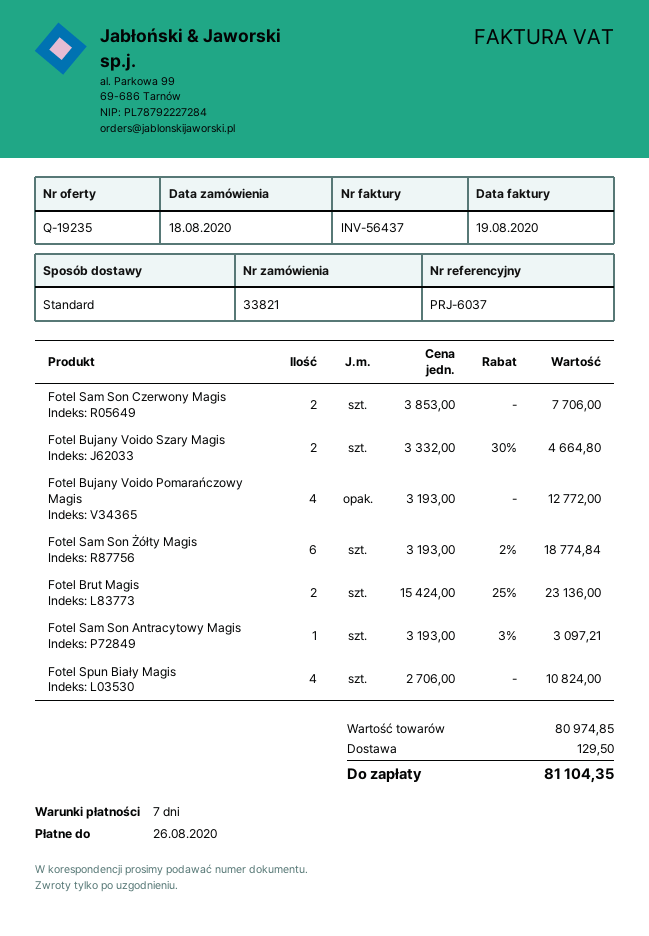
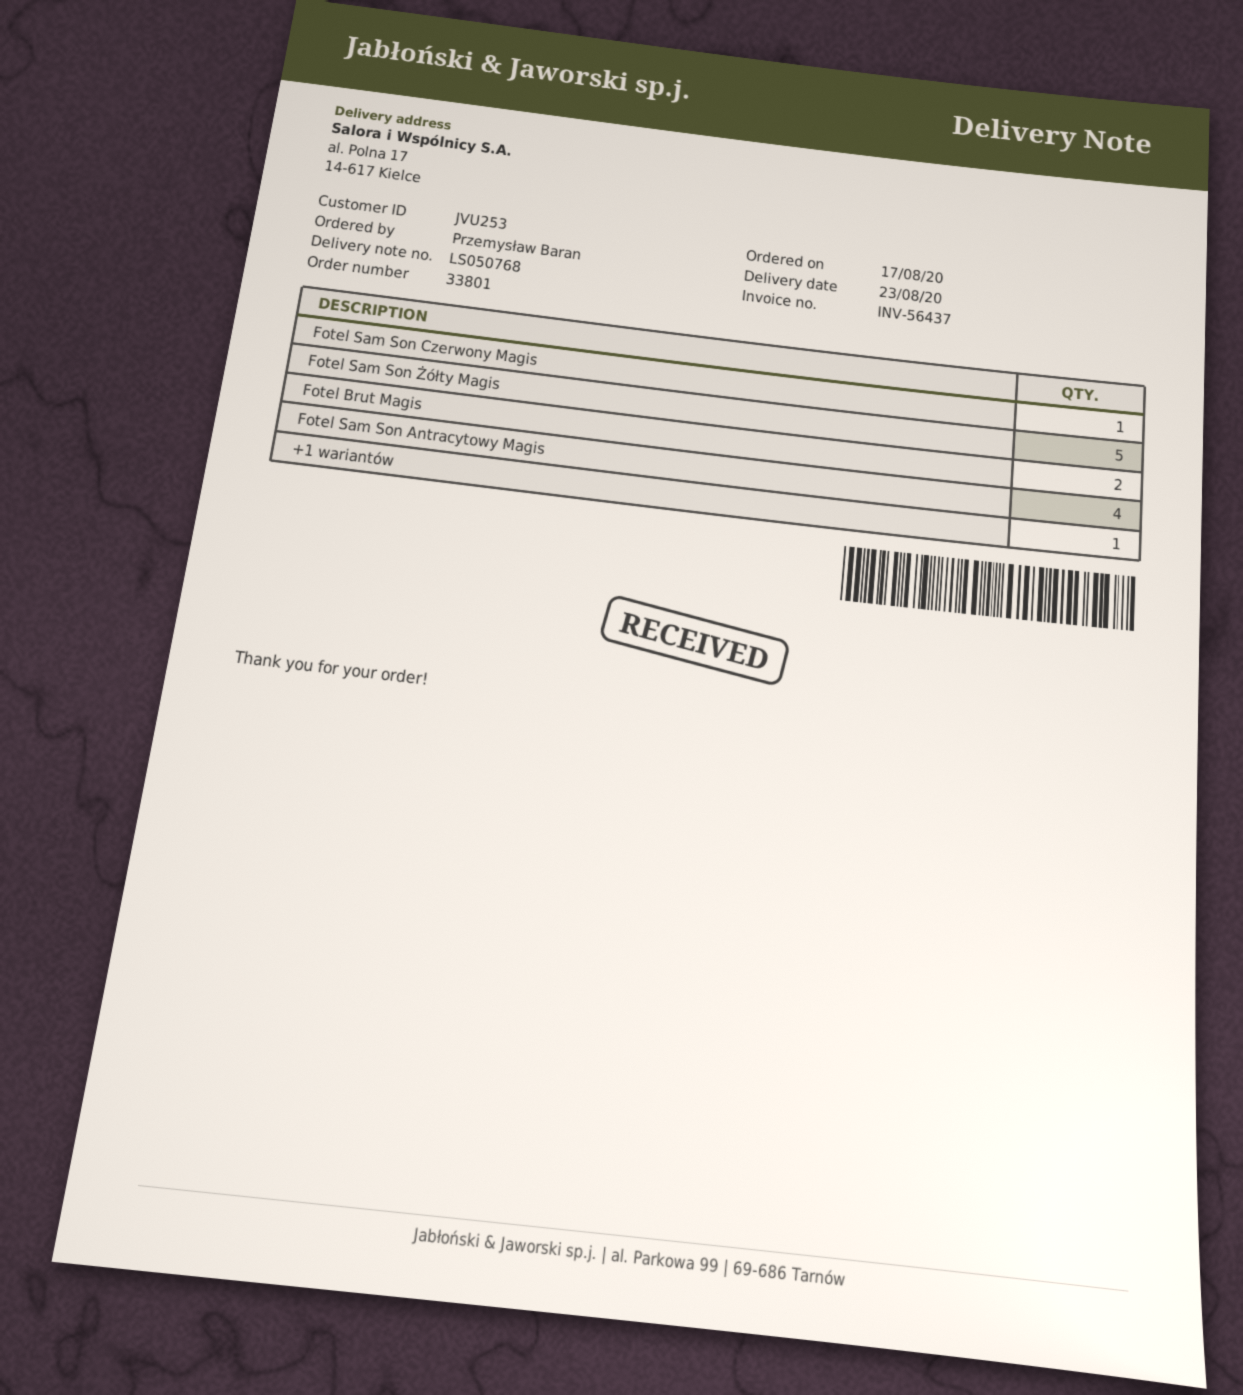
order number: 33821 -> 33801
order date: 2020-08-18 -> 2020-08-17
Fotel Sam Son Czerwony Magis: 2 -> 1
Fotel Bujany Voido Szary Magis: 2 -> none
Fotel Bujany Voido Pomarańczowy Magis: 4 -> none
Fotel Sam Son Żółty Magis: 6 -> 5
Fotel Sam Son Antracytowy Magis: 1 -> 4
Fotel Spun Biały Magis: 4 -> none
+1 wariantów: none -> 1

